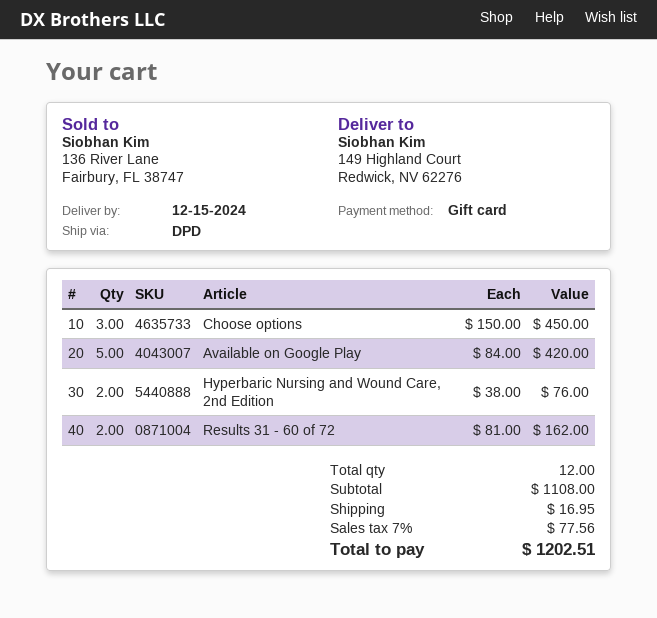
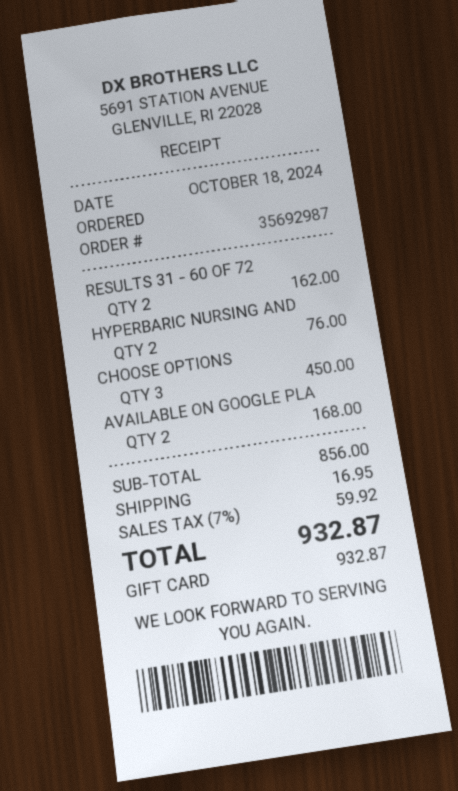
Available on Google Play: 5 for 420.00 -> 2 for 168.00
subtotal: 1108.00 -> 856.00
tax: 7% = 77.56 -> 7% = 59.92
total: 1202.51 -> 932.87

